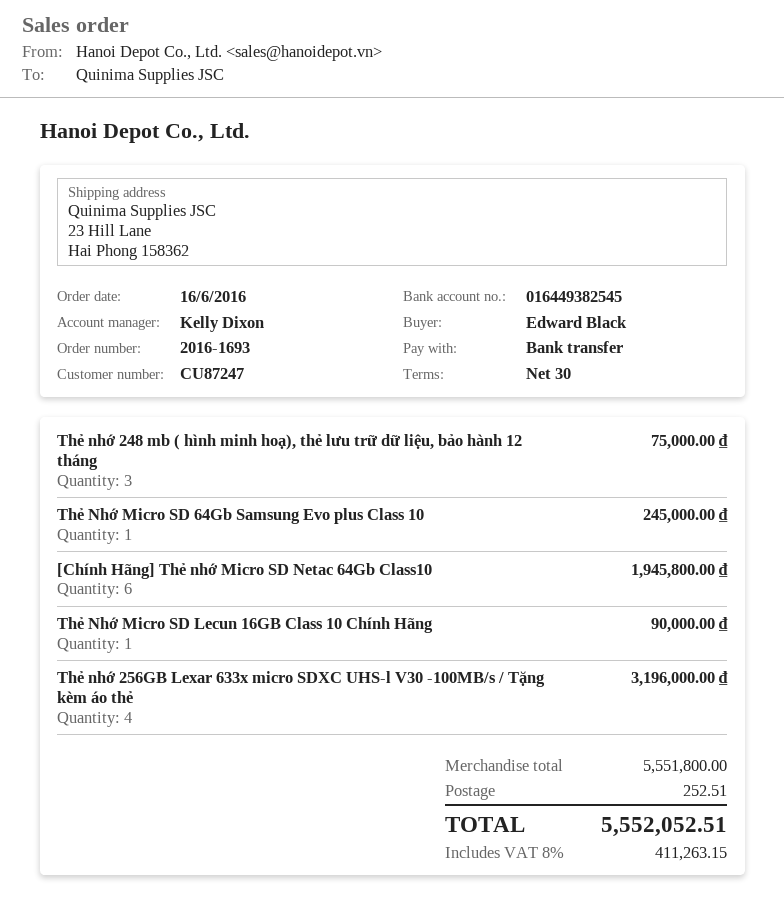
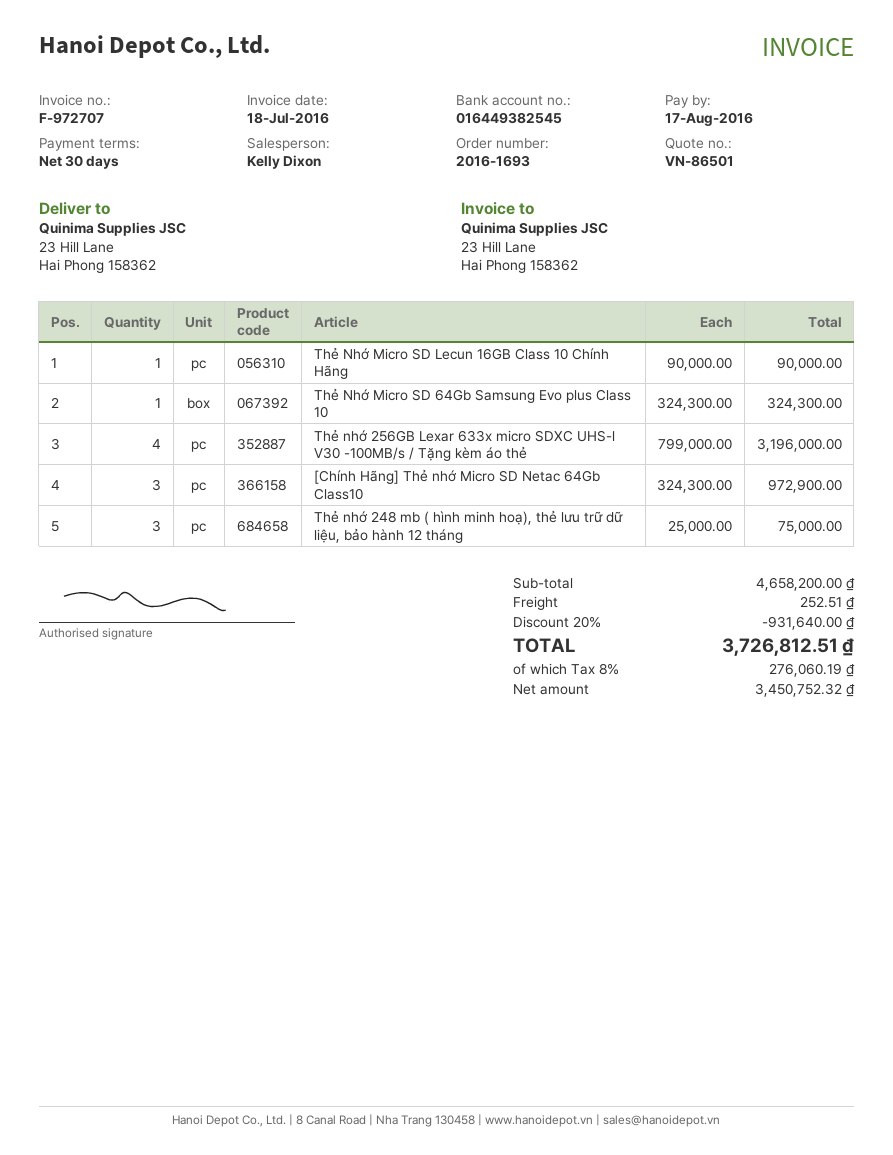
Thẻ Nhớ Micro SD 64Gb Samsung Evo plus Class 10: 1 for 245000.00 -> 1 for 324300.00
[Chính Hãng] Thẻ nhớ Micro SD Netac 64Gb Class10: 6 for 1945800.00 -> 3 for 972900.00
subtotal: 5551800.00 -> 4658200.00
discount: none -> 20% = 931640.00
tax: 8% = 411263.15 -> 8% = 276060.19
total: 5552052.51 -> 3726812.51

